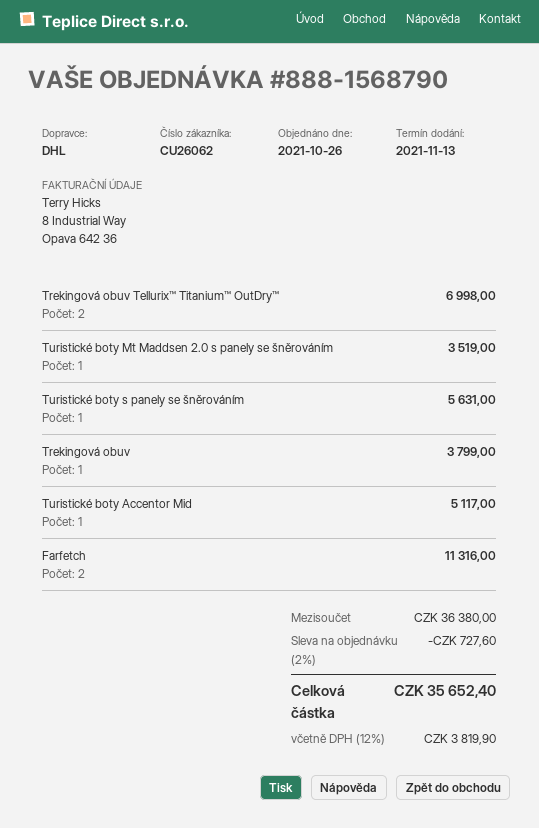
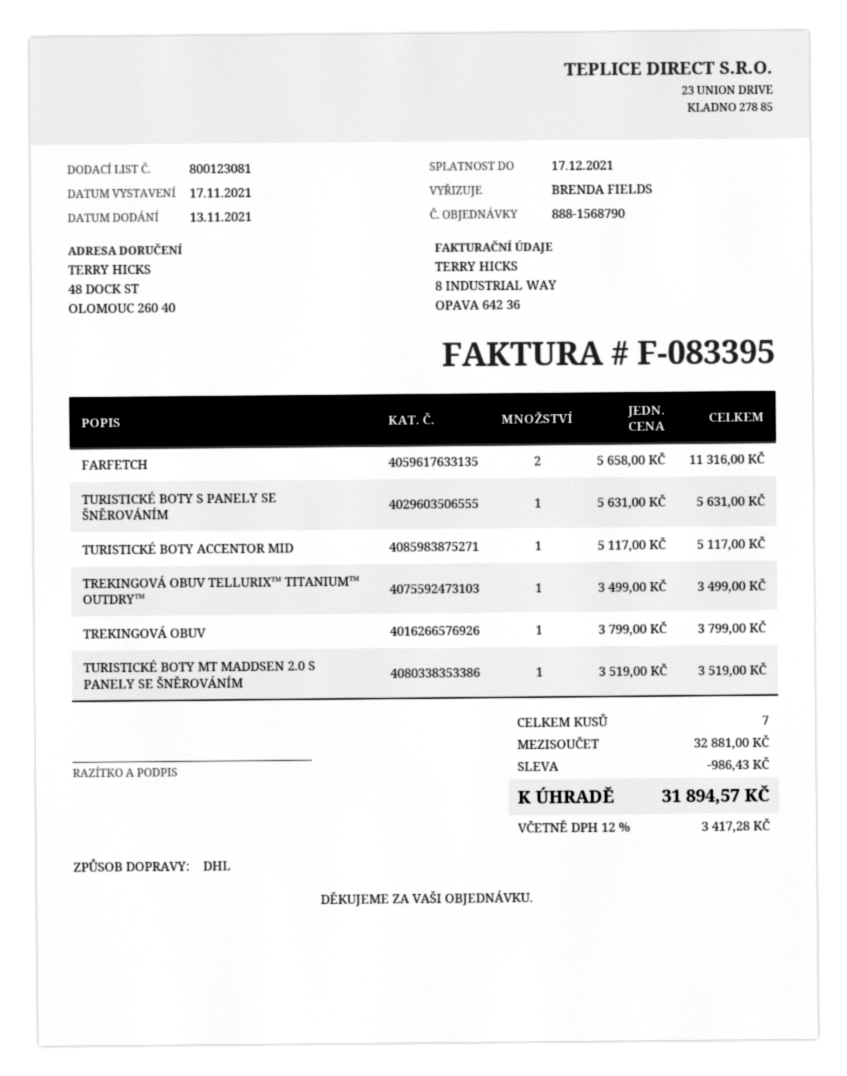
Trekingová obuv Tellurix™ Titanium™ OutDry™: 2 for 6998.00 -> 1 for 3499.00
subtotal: 36380.00 -> 32881.00
discount: 727.60 -> 986.43
tax: 12% = 3819.90 -> 12% = 3417.28
total: 35652.40 -> 31894.57

